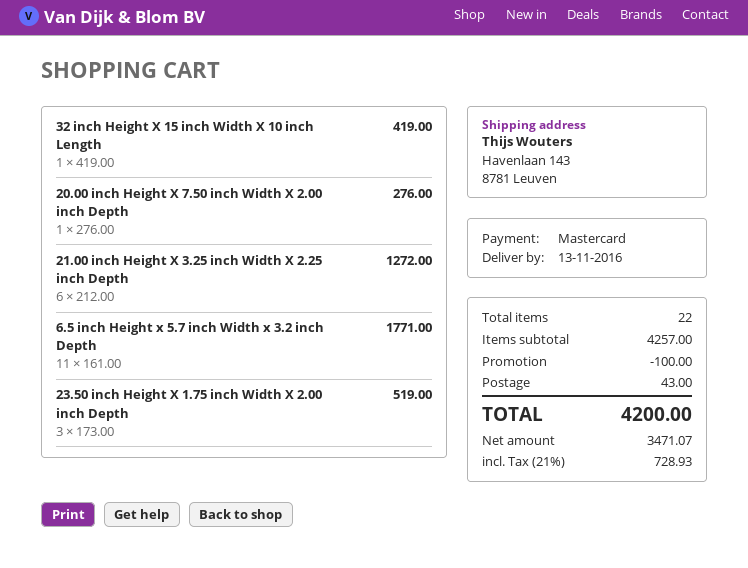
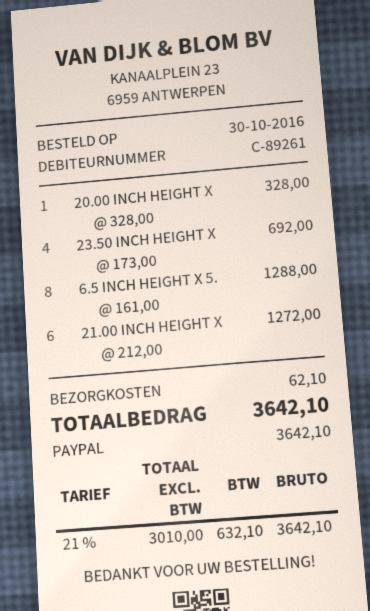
payment method: Mastercard -> PayPal
32 inch Height X 15 inch Width X 10 inch Length: 1 x 419.00 = 419.00 -> none
20.00 inch Height X 7.50 inch Width X 2.00 inch Depth: 1 x 276.00 = 276.00 -> 1 x 328.00 = 328.00
6.5 inch Height x 5.7 inch Width x 3.2 inch Depth: 11 x 161.00 = 1771.00 -> 8 x 161.00 = 1288.00
23.50 inch Height X 1.75 inch Width X 2.00 inch Depth: 3 x 173.00 = 519.00 -> 4 x 173.00 = 692.00
discount: 100.00 -> none
shipping: 43.00 -> 62.10
net: 3471.07 -> 3010.00
tax: 21% = 728.93 -> 21% = 632.10
total: 4200.00 -> 3642.10

